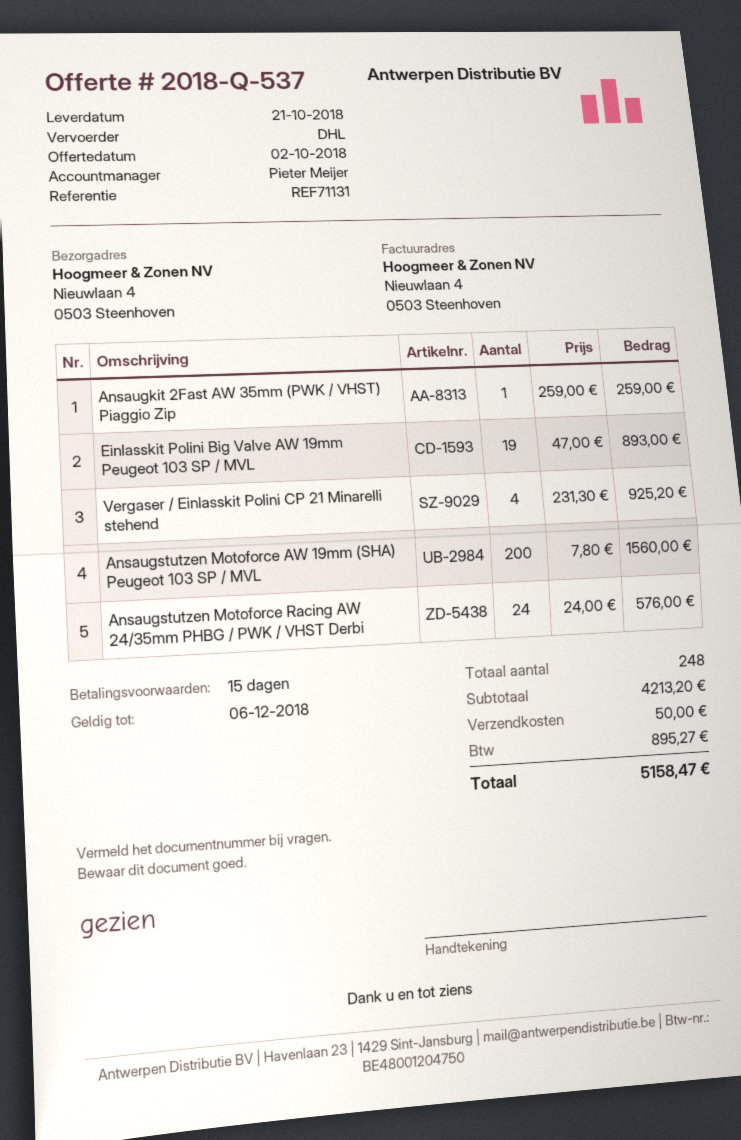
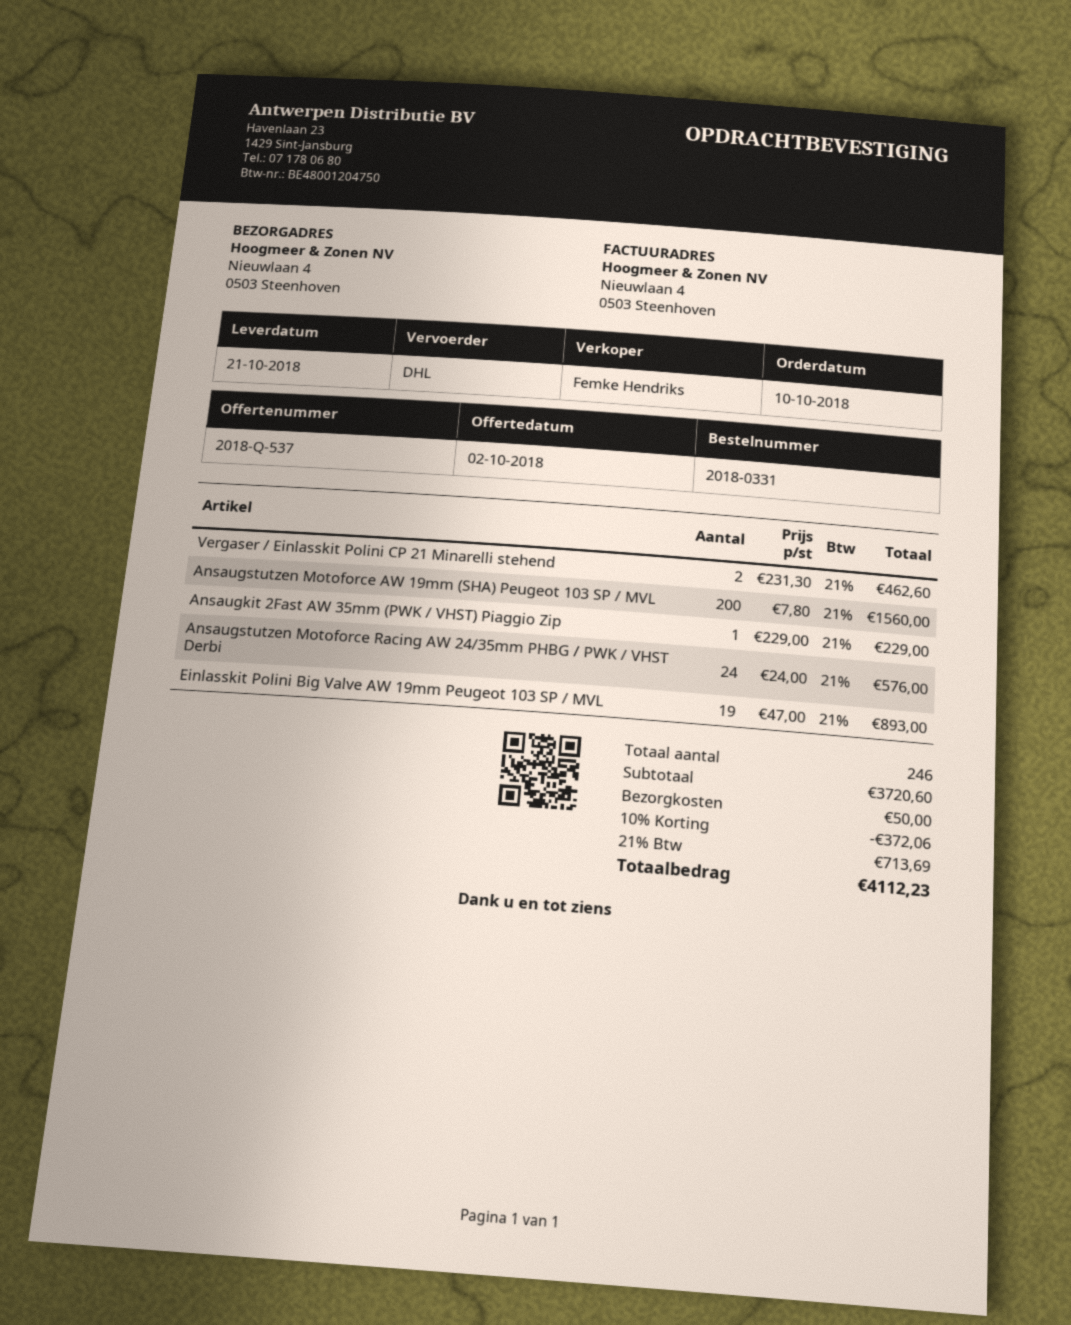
sales rep: Pieter Meijer -> Femke Hendriks
Ansaugkit 2Fast AW 35mm (PWK / VHST) Piaggio Zip: 1 x 259.00 = 259.00 -> 1 x 229.00 = 229.00
Vergaser / Einlasskit Polini CP 21 Minarelli stehend: 4 x 231.30 = 925.20 -> 2 x 231.30 = 462.60
total quantity: 248 -> 246
subtotal: 4213.20 -> 3720.60
discount: none -> 10% = 372.06
tax: 895.27 -> 713.69
total: 5158.47 -> 4112.23

